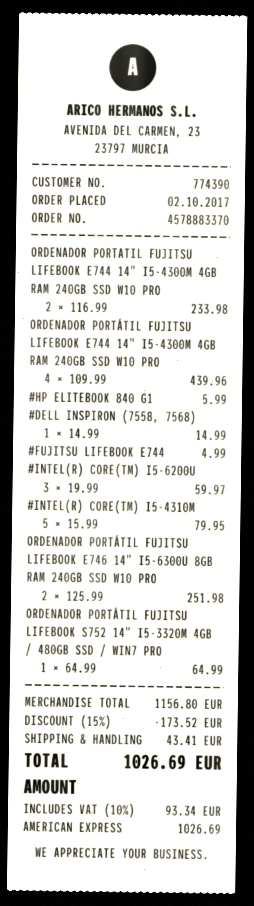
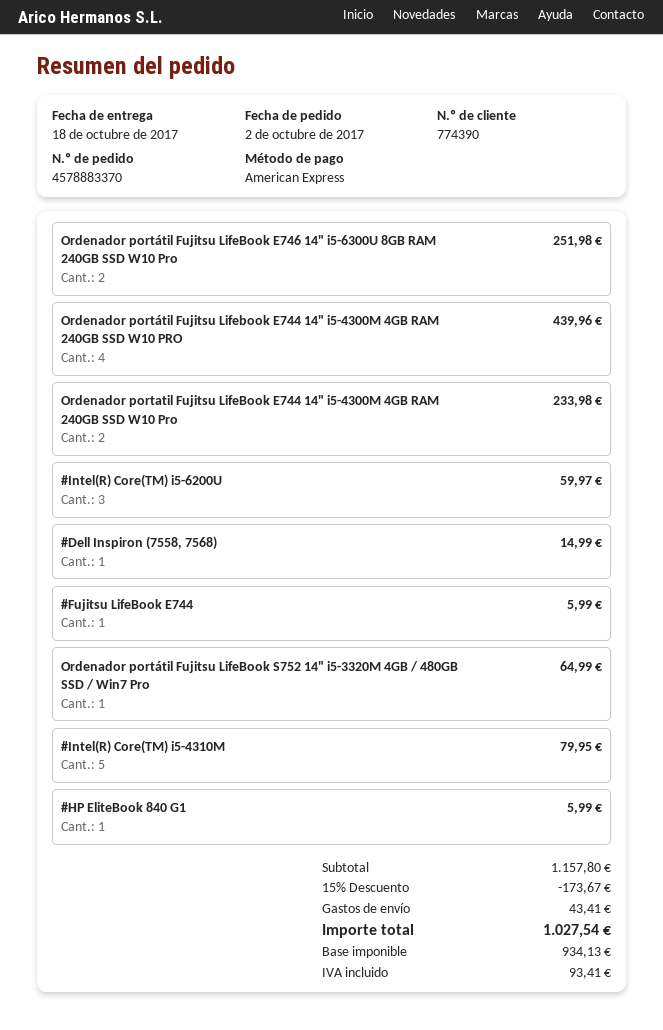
#FUJITSU LIFEBOOK E744: 1 for 4.99 -> 1 for 5.99
subtotal: 1156.80 -> 1157.80
discount: 15% = 173.52 -> 15% = 173.67
tax: 93.34 -> 93.41
total: 1026.69 -> 1027.54

